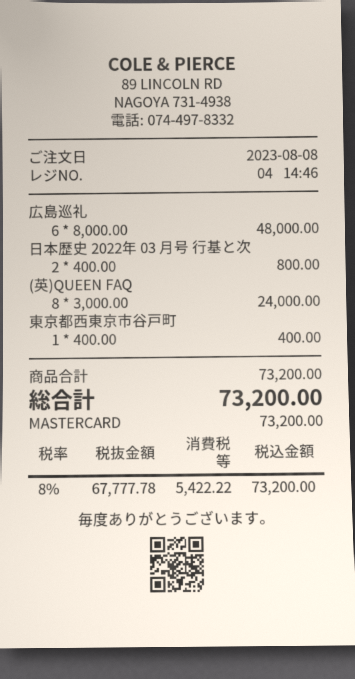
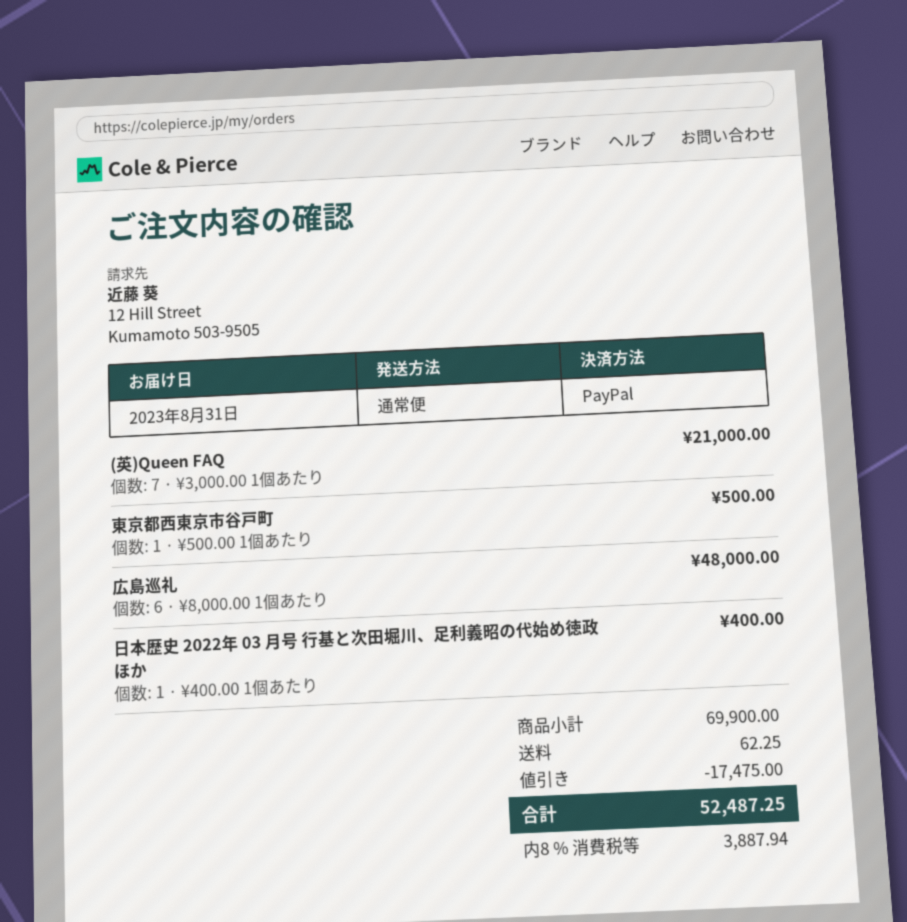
payment method: Mastercard -> PayPal
日本歴史 2022年 03 月号 行基と次: 2 x 400.00 = 800.00 -> 1 x 400.00 = 400.00
(英)QUEEN FAQ: 8 x 3000.00 = 24000.00 -> 7 x 3000.00 = 21000.00
東京都西東京市谷戸町: 1 x 400.00 = 400.00 -> 1 x 500.00 = 500.00
subtotal: 73200.00 -> 69900.00
discount: none -> 17475.00
shipping: none -> 62.25
tax: 8% = 5422.22 -> 8% = 3887.94
total: 73200.00 -> 52487.25

